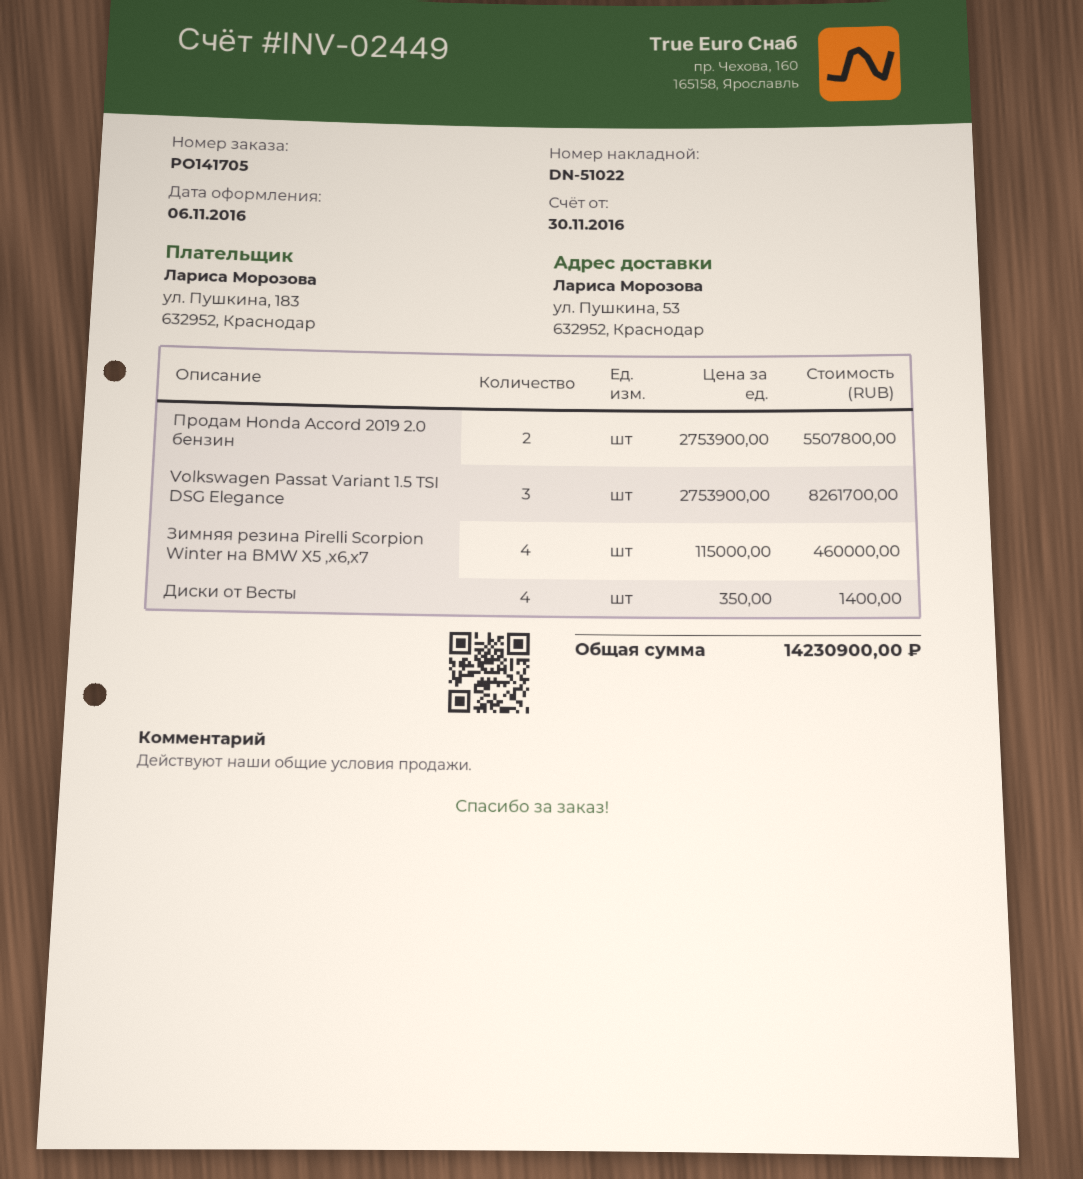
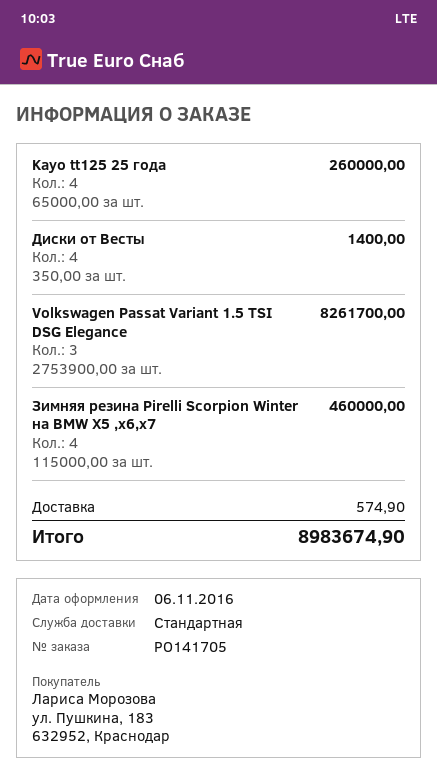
Продам Honda Accord 2019 2.0 бензин: 2 x 2753900.00 = 5507800.00 -> none
Kayo tt125 25 года: none -> 4 x 65000.00 = 260000.00
shipping: none -> 574.90
total: 14230900.00 -> 8983674.90

